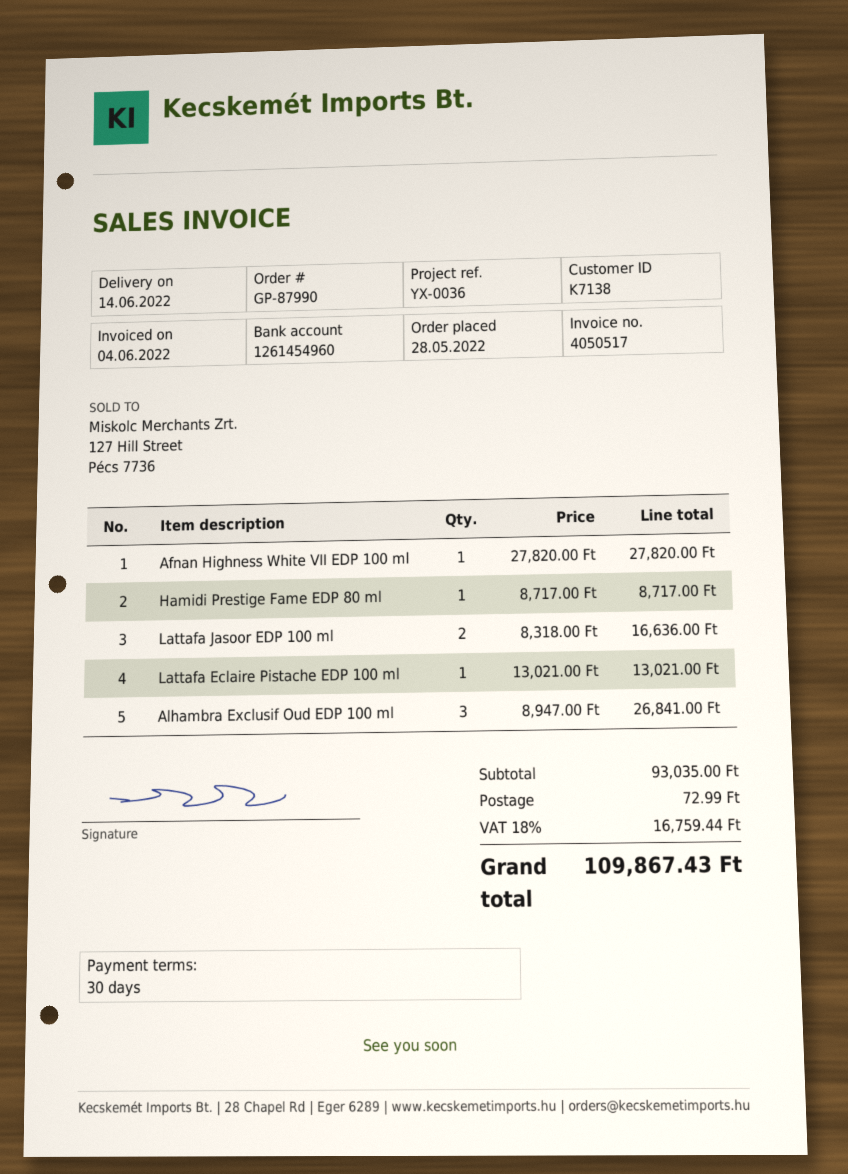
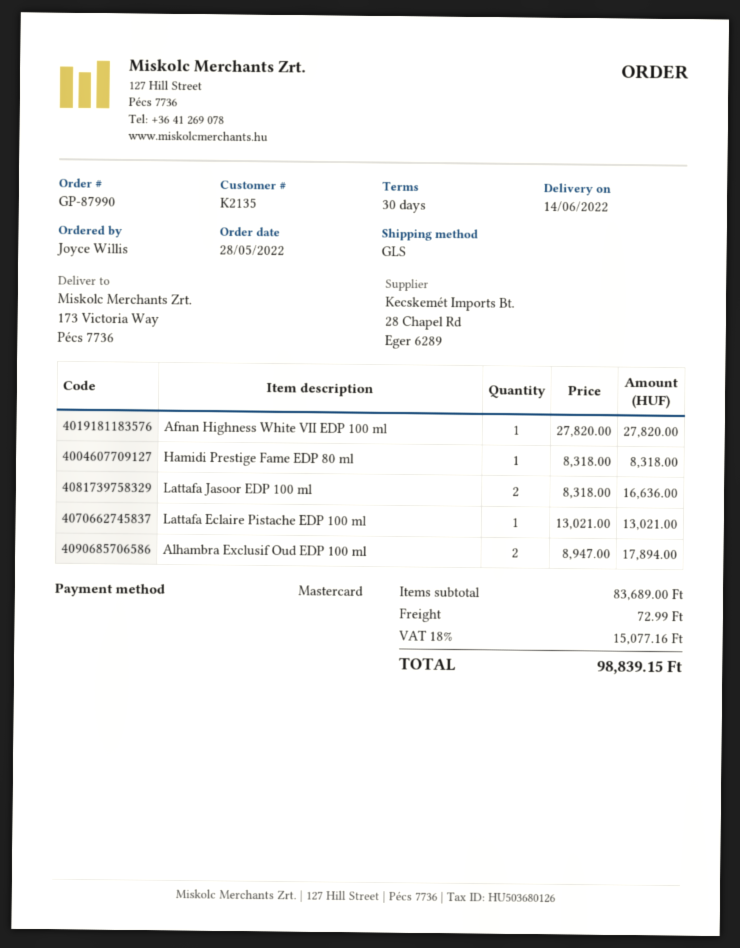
customer number: K7138 -> K2135
Hamidi Prestige Fame EDP 80 ml: 1 x 8717.00 = 8717.00 -> 1 x 8318.00 = 8318.00
Alhambra Exclusif Oud EDP 100 ml: 3 x 8947.00 = 26841.00 -> 2 x 8947.00 = 17894.00
subtotal: 93035.00 -> 83689.00
tax: 18% = 16759.44 -> 18% = 15077.16
total: 109867.43 -> 98839.15

